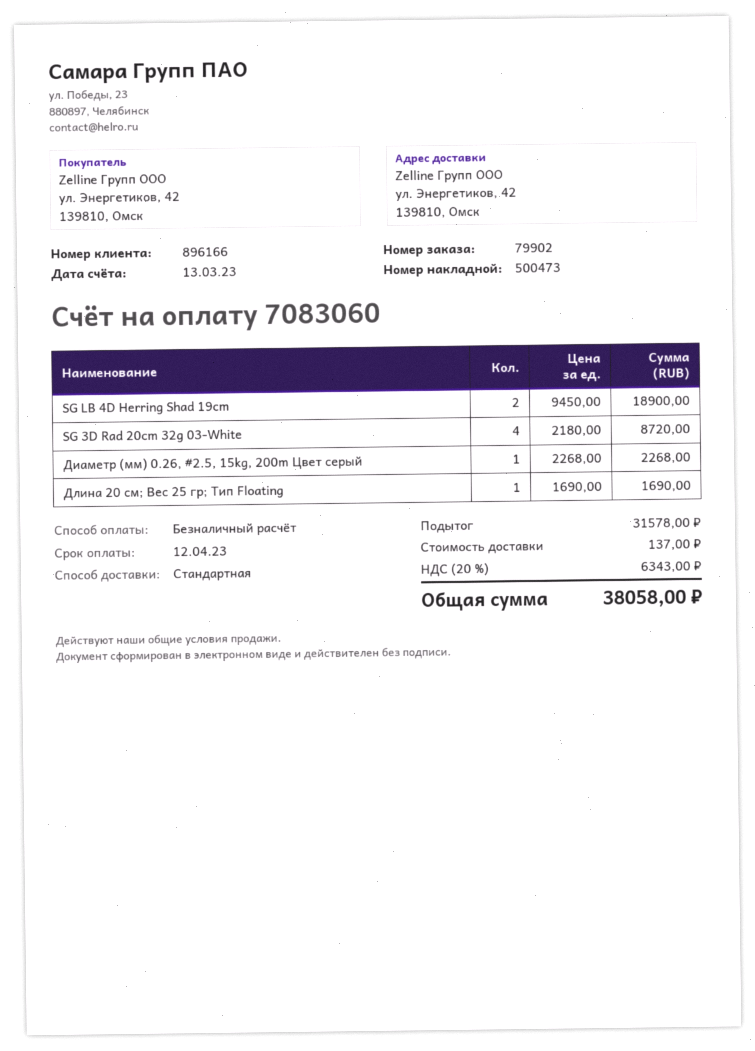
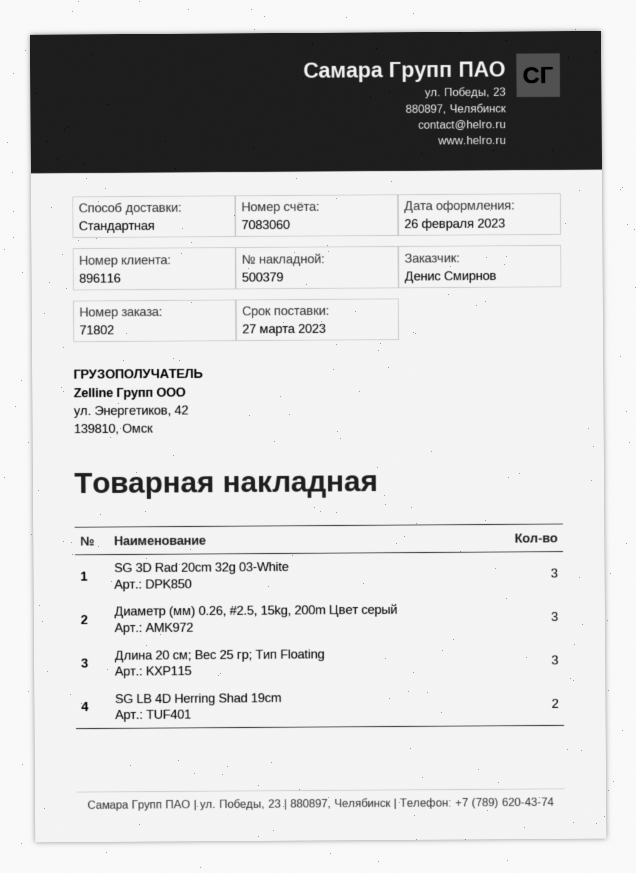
order number: 79902 -> 71802
delivery note number: 500473 -> 500379
customer number: 896166 -> 896116
SG 3D Rad 20cm 32g 03-White: 4 -> 3
Диаметр (мм) 0.26, #2.5, 15kg, 200m Цвет серый: 1 -> 3
Длина 20 см; Вес 25 гр; Тип Floating: 1 -> 3

